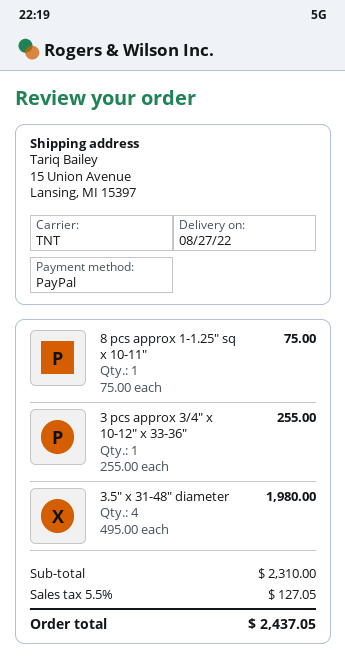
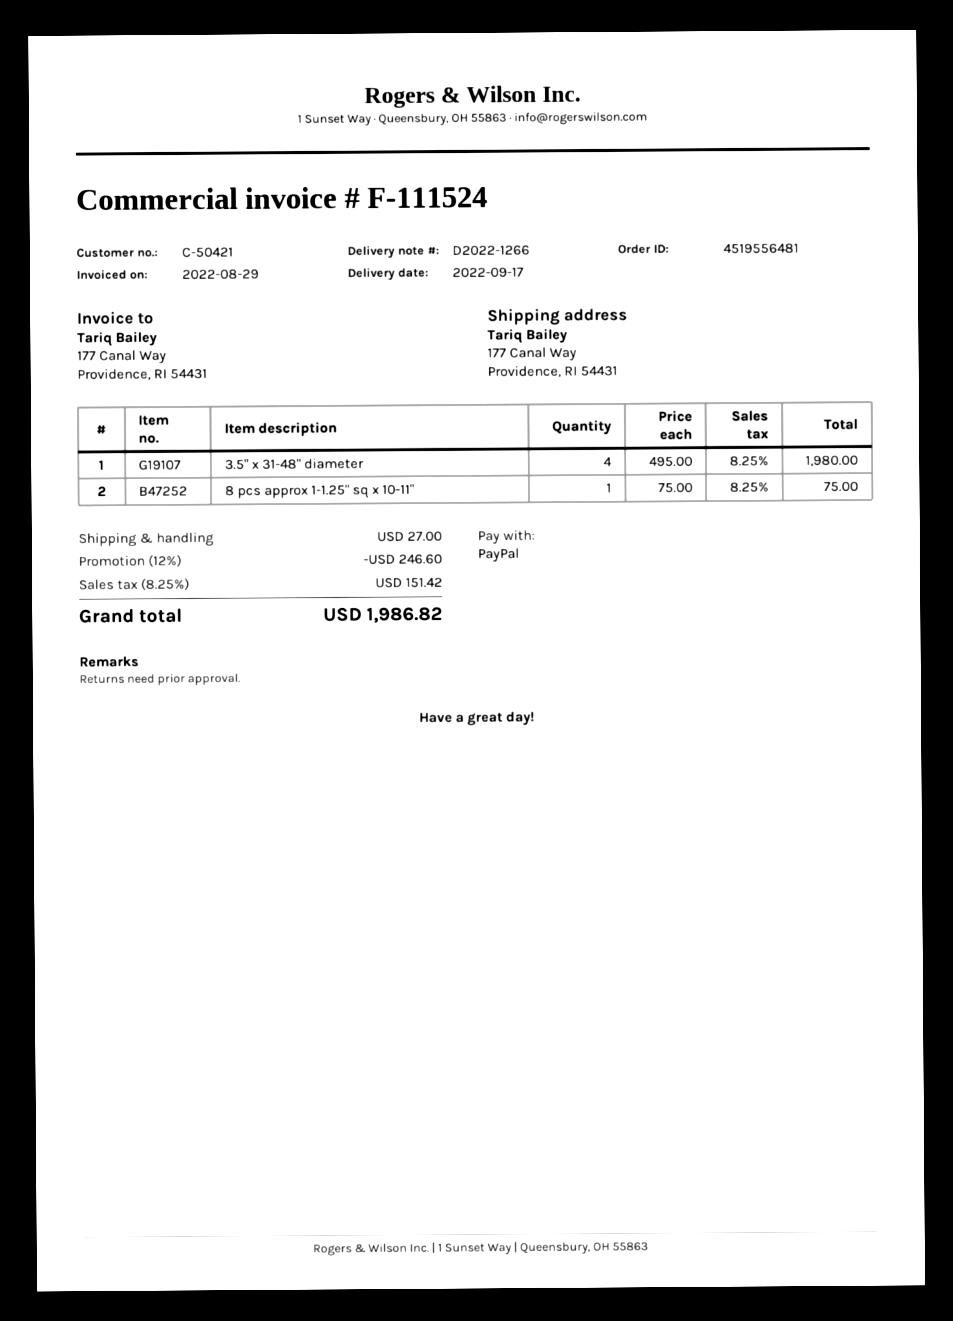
delivery date: 2022-08-27 -> 2022-09-17
ship to: 15 Union Avenue, Lansing, MI 15397 -> 177 Canal Way, Providence, RI 54431
3 pcs approx 3/4" x 10-12" x 33-36": 1 x 255.00 = 255.00 -> none
discount: none -> 12% = 246.60
shipping: none -> 27.00
tax: 5.5% = 127.05 -> 8.25% = 151.42
total: 2437.05 -> 1986.82

